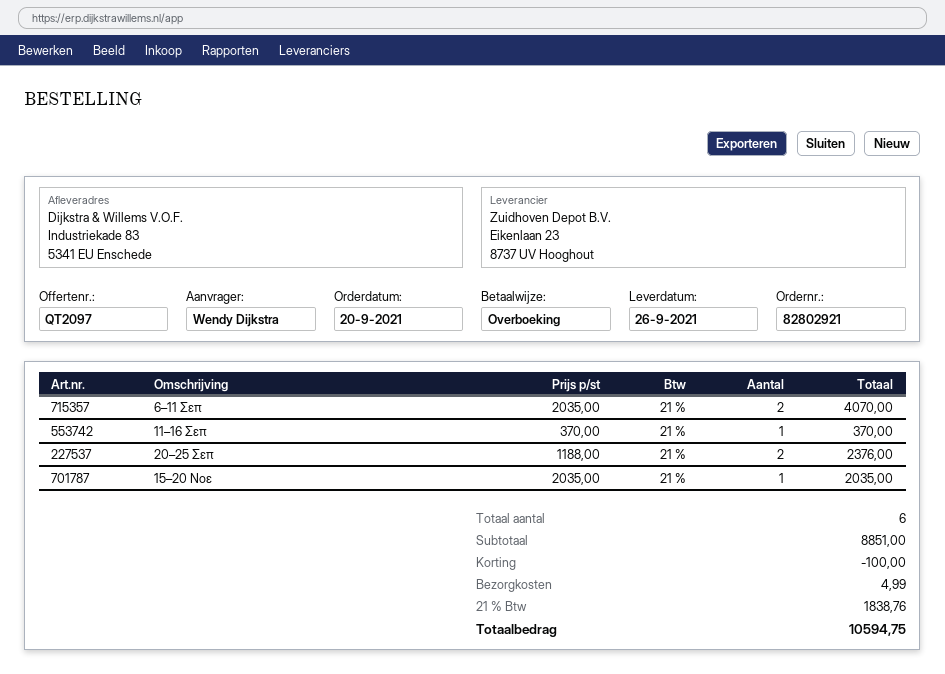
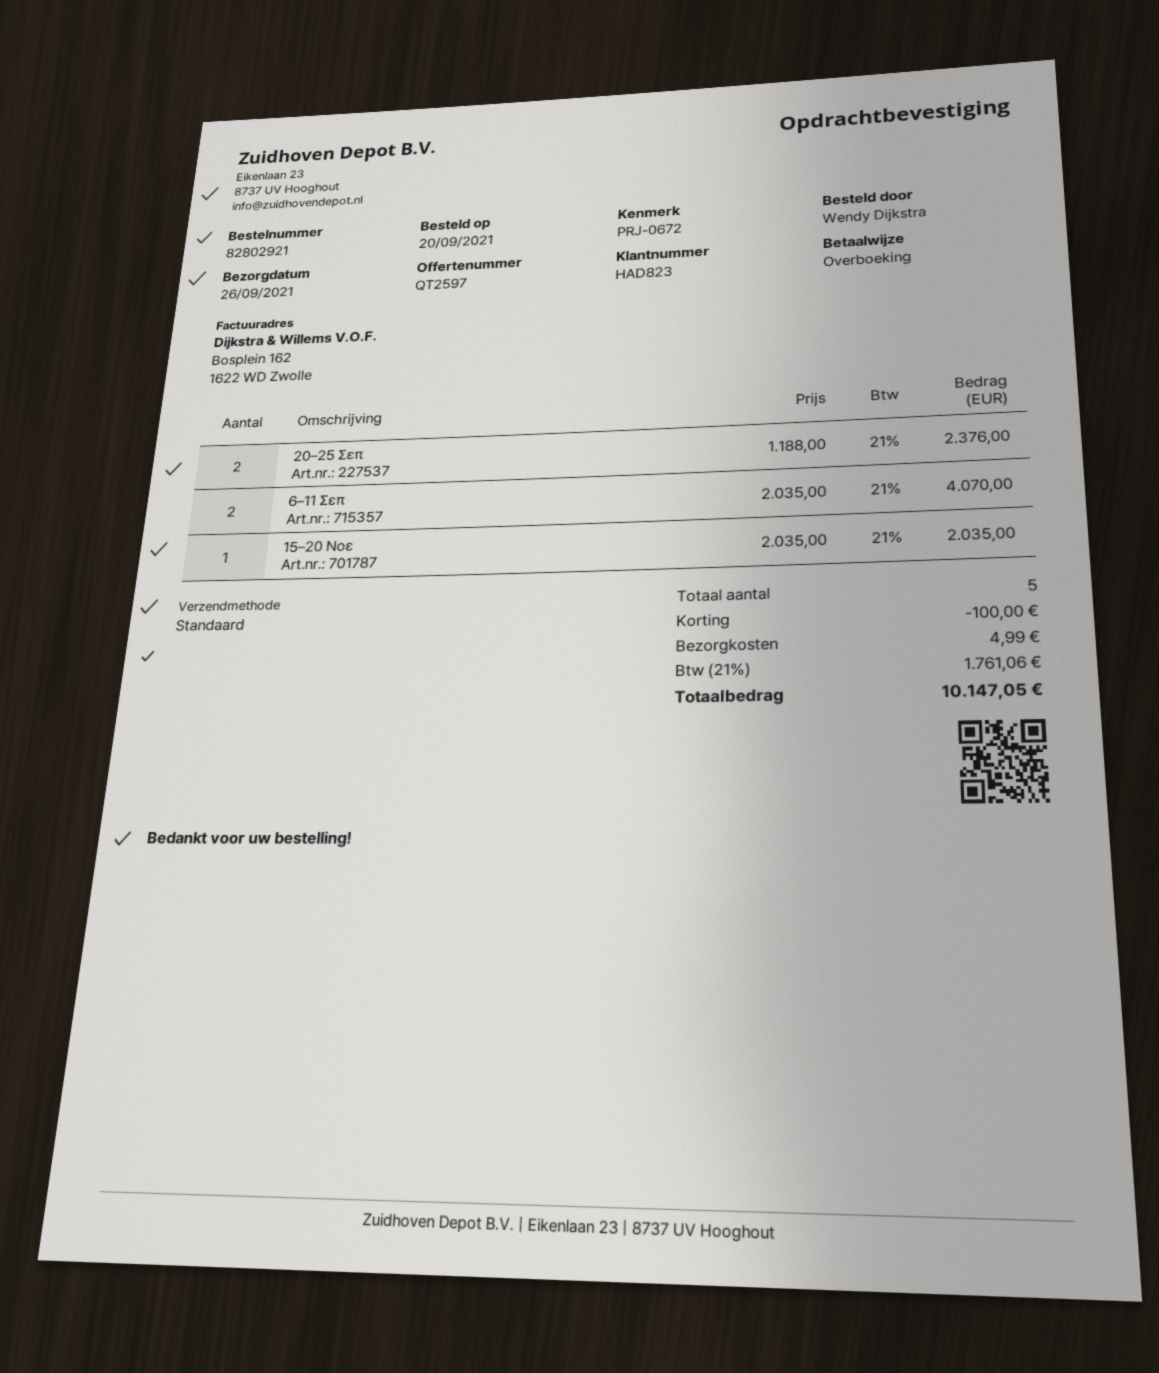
quote number: QT2097 -> QT2597
11–16 Σεπ: 1 x 370.00 = 370.00 -> none
total quantity: 6 -> 5
tax: 21% = 1838.76 -> 21% = 1761.06
total: 10594.75 -> 10147.05

